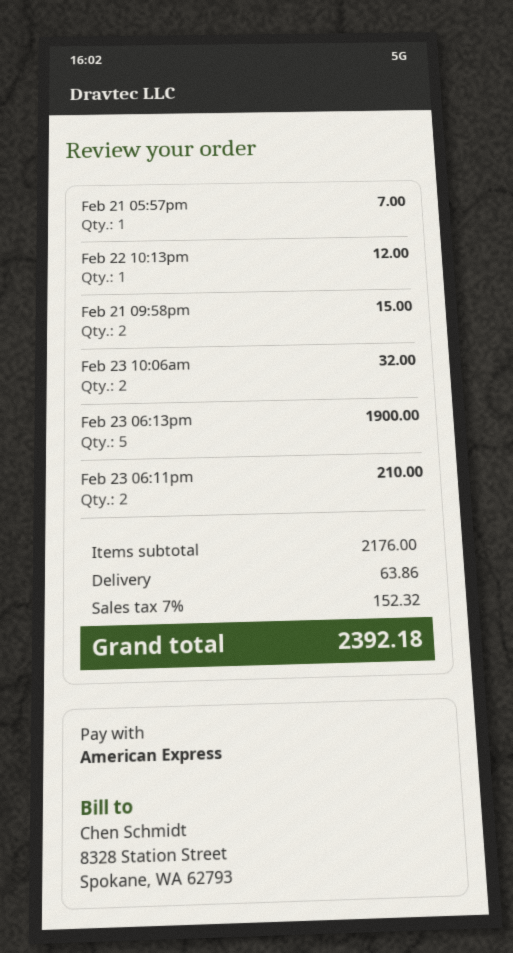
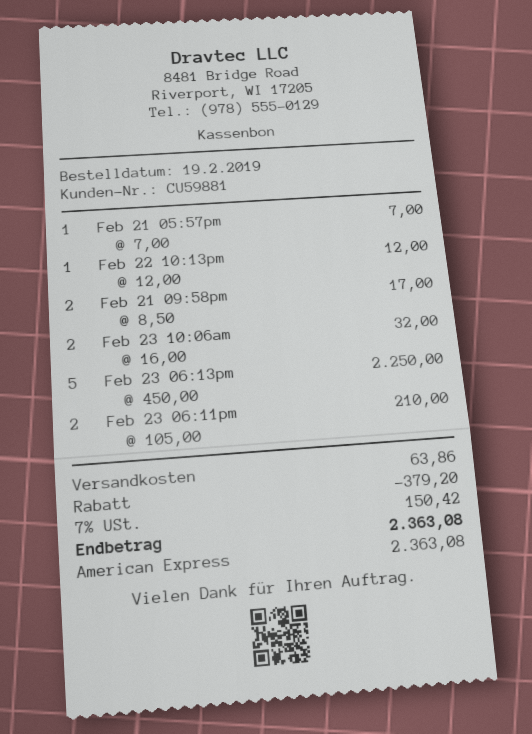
Feb 21 09:58pm: 2 for 15.00 -> 2 for 17.00
Feb 23 06:13pm: 5 for 1900.00 -> 5 for 2250.00
discount: none -> 379.20
tax: 7% = 152.32 -> 7% = 150.42
total: 2392.18 -> 2363.08

